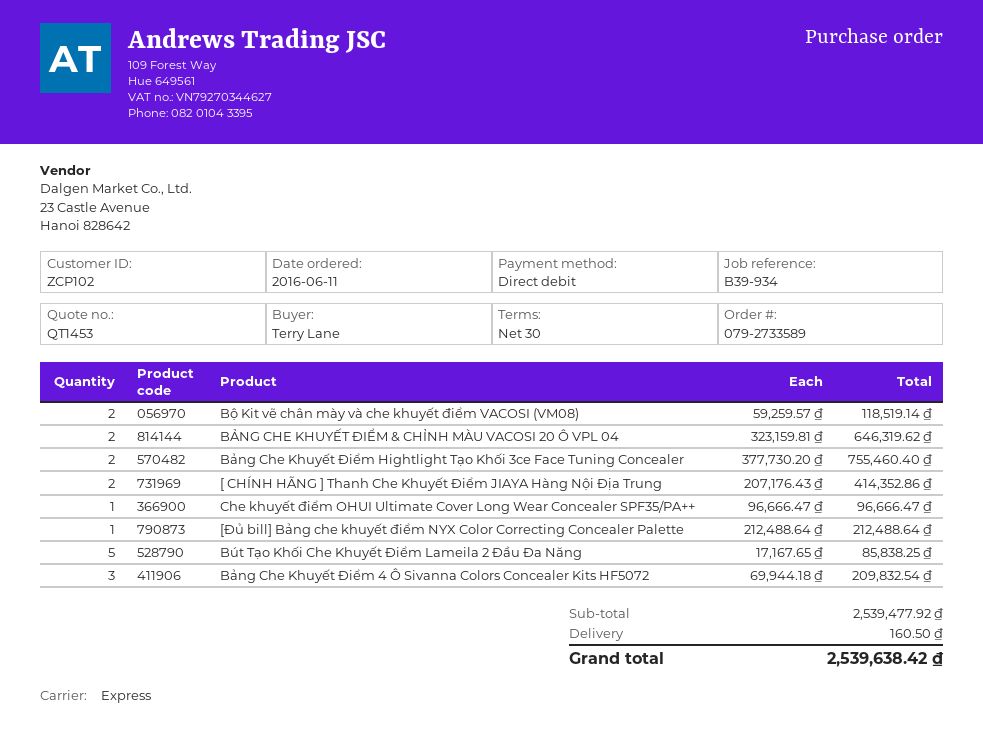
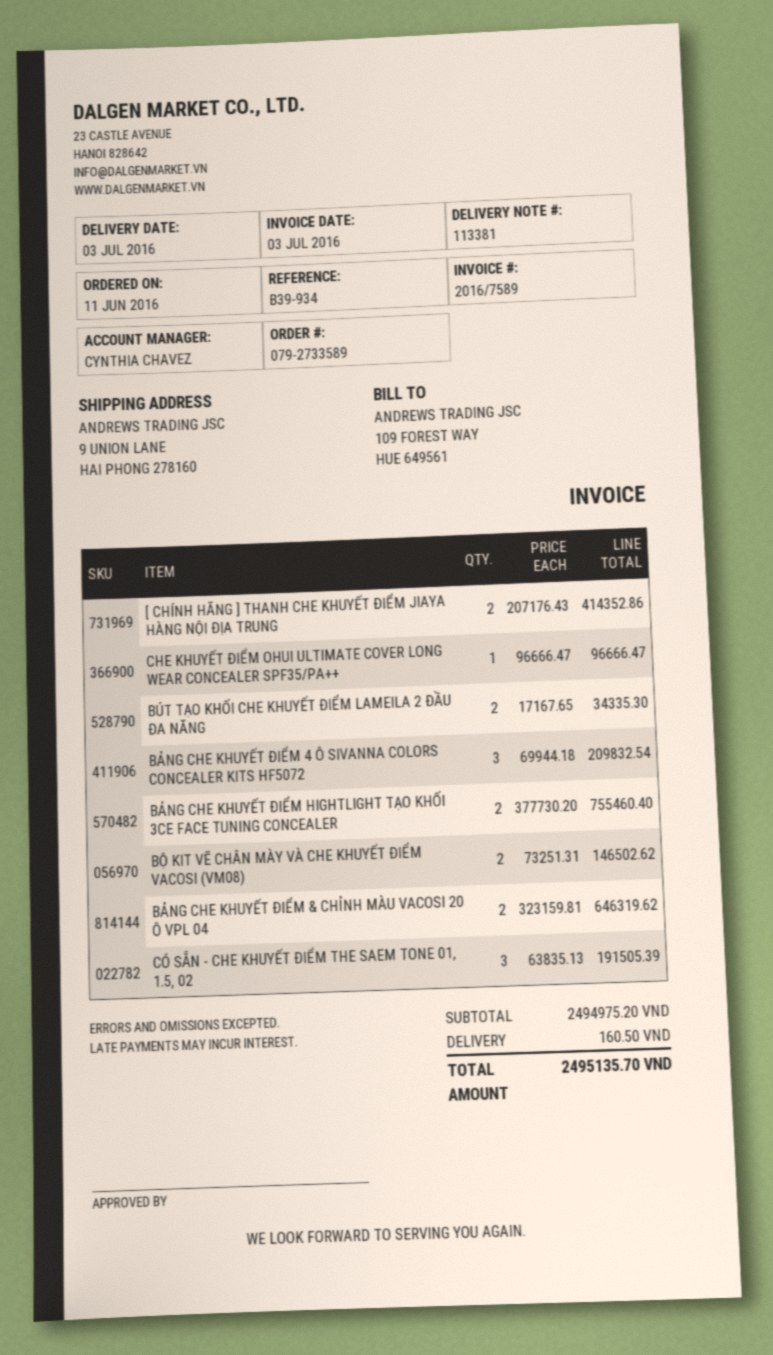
Bộ Kit vẽ chân mày và che khuyết điểm VACOSI (VM08): 2 x 59259.57 = 118519.14 -> 2 x 73251.31 = 146502.62
[Đủ bill] Bảng che khuyết điểm NYX Color Correcting Concealer Palette: 1 x 212488.64 = 212488.64 -> none
Bút Tạo Khối Che Khuyết Điểm Lameila 2 Đầu Đa Năng: 5 x 17167.65 = 85838.25 -> 2 x 17167.65 = 34335.30
CÓ SẴN - CHE KHUYẾT ĐIỂM THE SAEM TONE 01, 1.5, 02: none -> 3 x 63835.13 = 191505.39
subtotal: 2539477.92 -> 2494975.20
total: 2539638.42 -> 2495135.70

